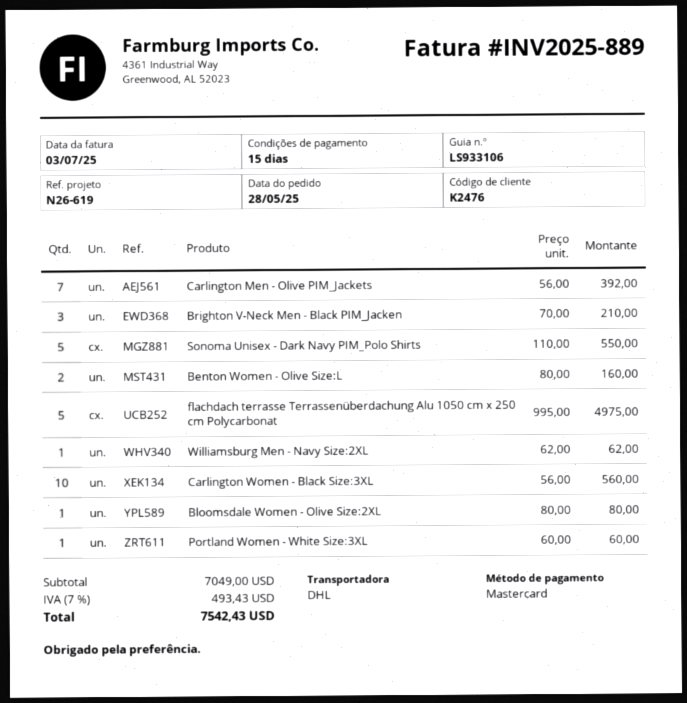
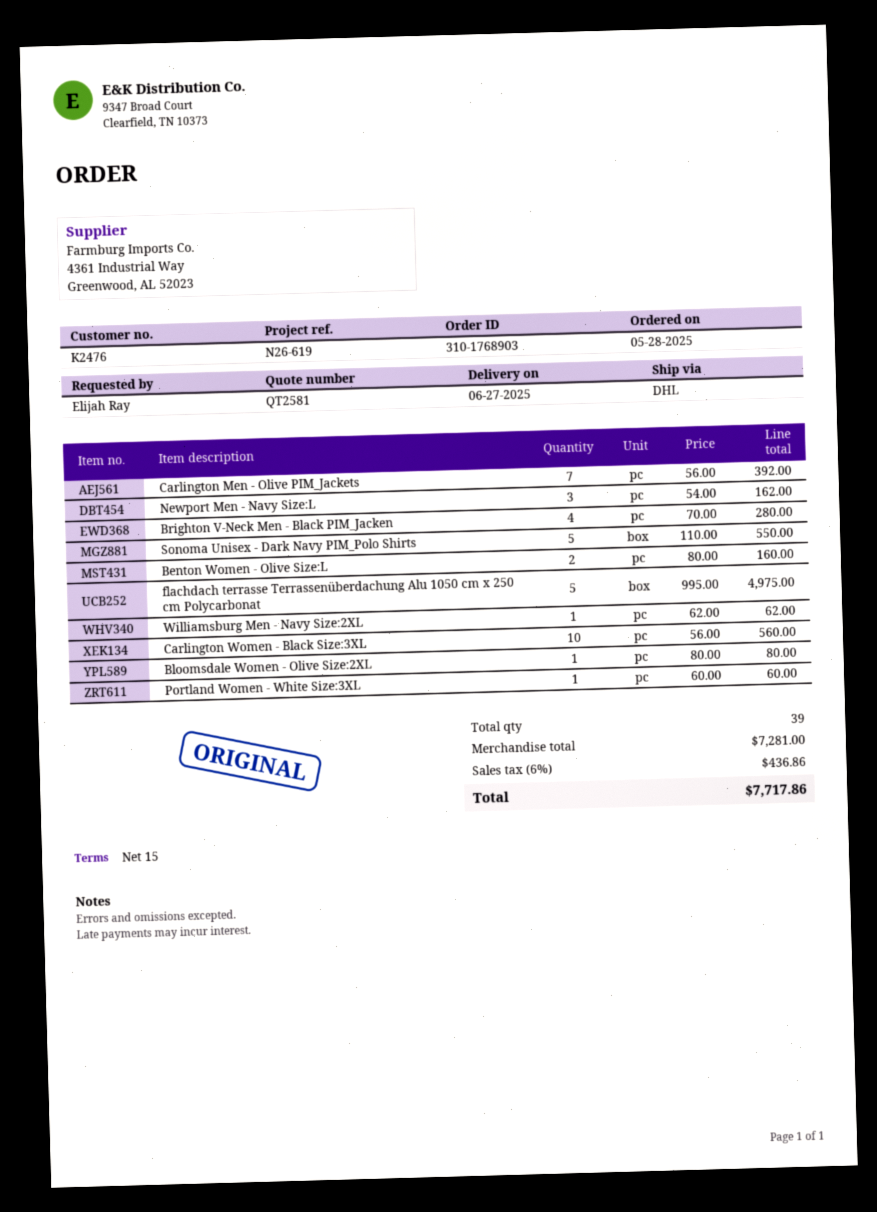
Brighton V-Neck Men - Black PIM_Jacken: 3 x 70.00 = 210.00 -> 4 x 70.00 = 280.00
Newport Men - Navy Size:L: none -> 3 x 54.00 = 162.00
subtotal: 7049.00 -> 7281.00
tax: 7% = 493.43 -> 6% = 436.86
total: 7542.43 -> 7717.86

